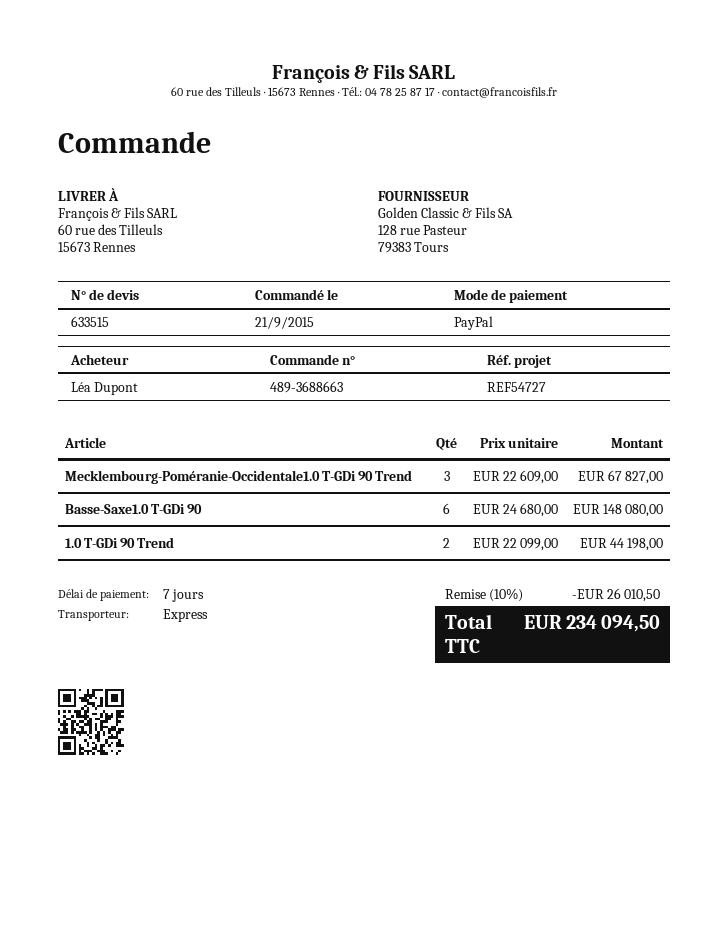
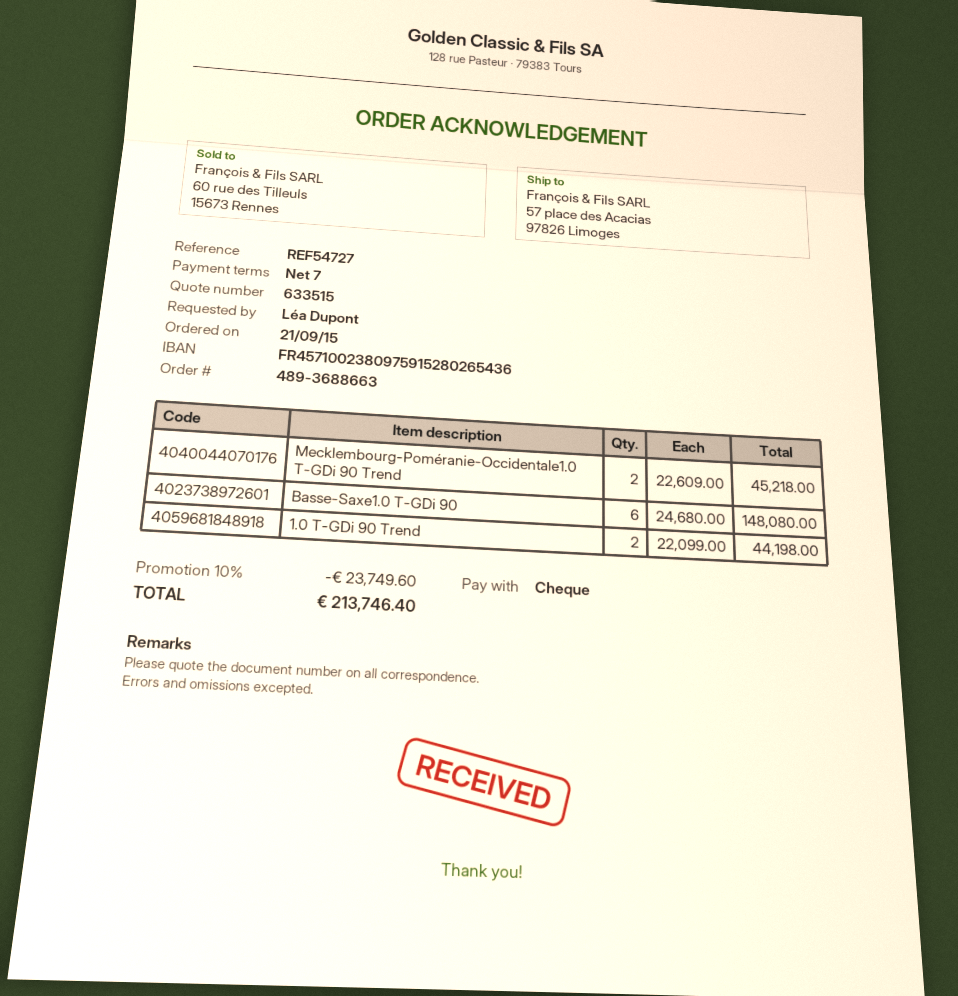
payment method: PayPal -> cheque
ship to: 60 rue des Tilleuls, 15673 Rennes -> 57 place des Acacias, 97826 Limoges
Mecklembourg-Poméranie-Occidentale1.0 T-GDi 90 Trend: 3 x 22609.00 = 67827.00 -> 2 x 22609.00 = 45218.00
discount: 10% = 26010.50 -> 10% = 23749.60
total: 234094.50 -> 213746.40

